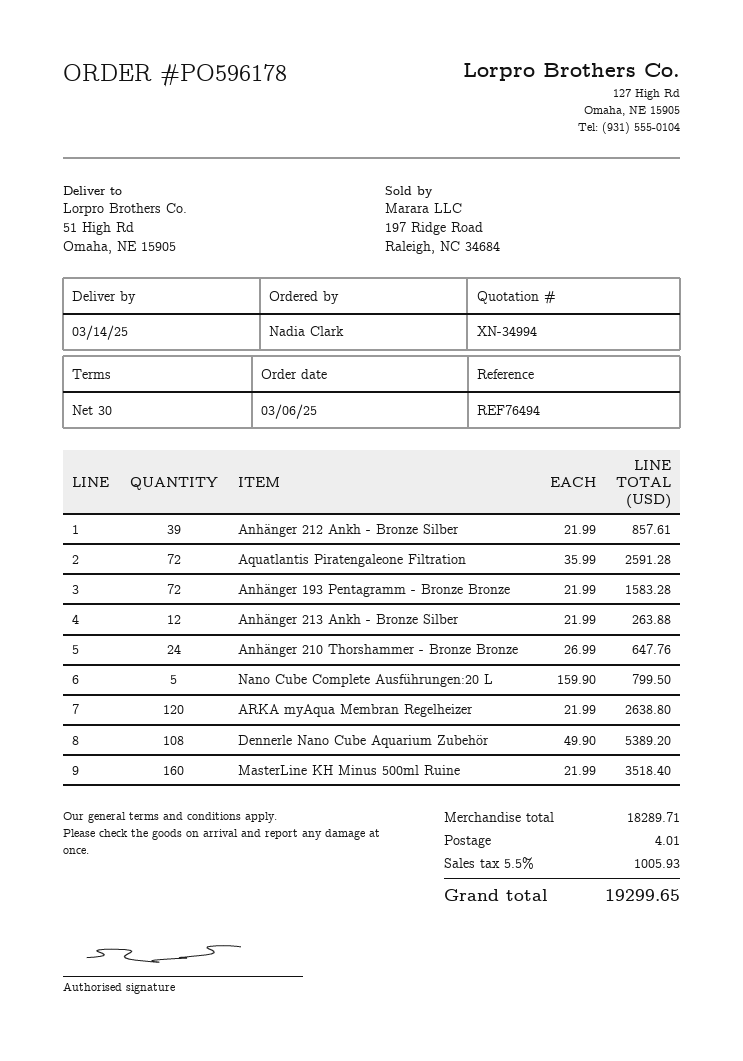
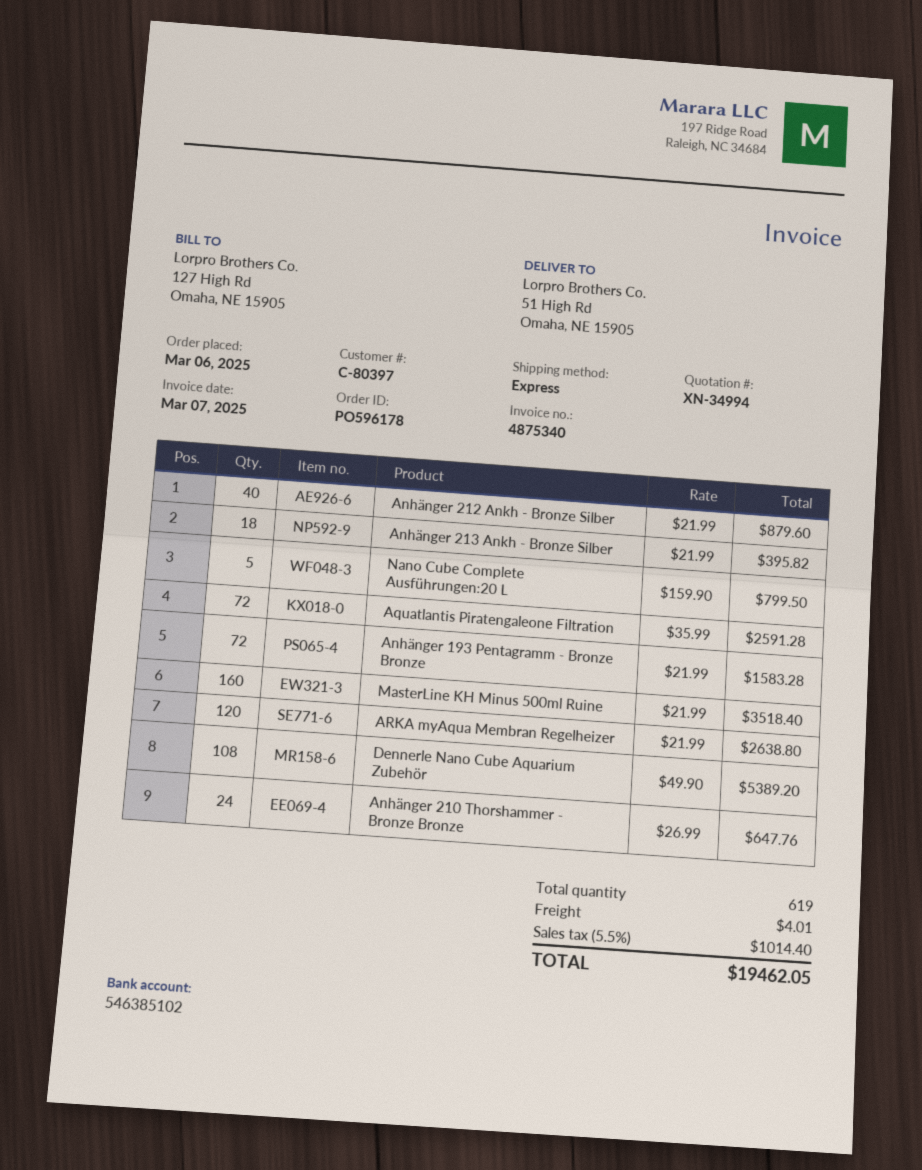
Anhänger 212 Ankh - Bronze Silber: 39 x 21.99 = 857.61 -> 40 x 21.99 = 879.60
Anhänger 213 Ankh - Bronze Silber: 12 x 21.99 = 263.88 -> 18 x 21.99 = 395.82
tax: 5.5% = 1005.93 -> 5.5% = 1014.40
total: 19299.65 -> 19462.05

